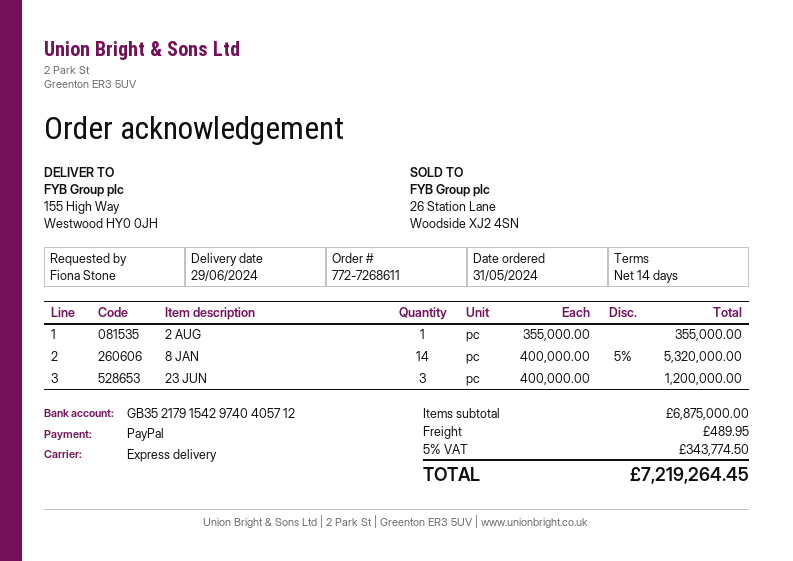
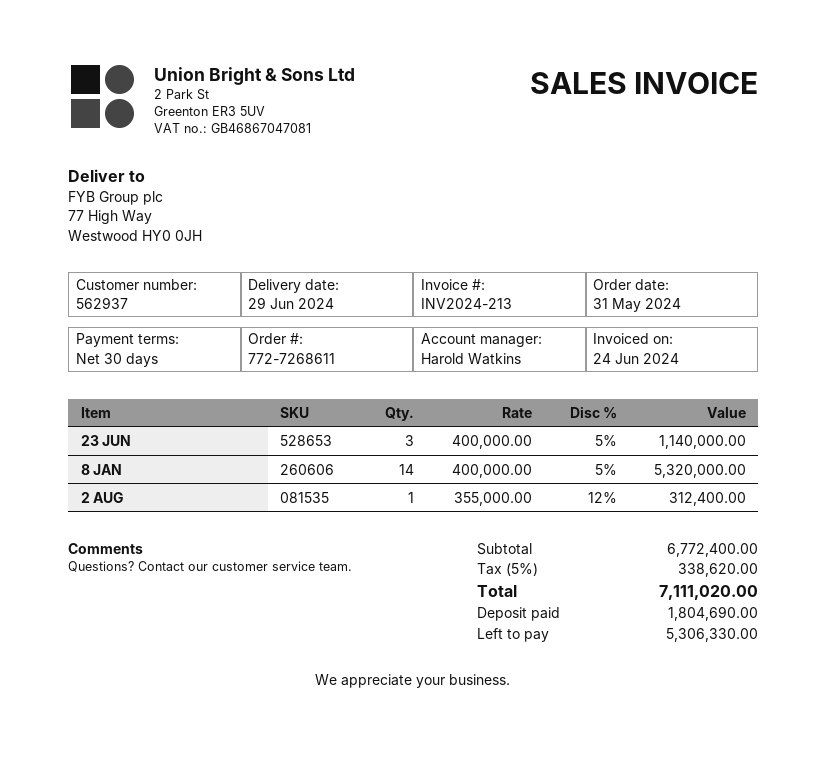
payment terms: 14 days -> 30 days
ship to: 155 High Way, Westwood HY0 0JH -> 77 High Way, Westwood HY0 0JH
2 AUG: 1 x 355000.00 = 355000.00 -> 1 x 355000.00 - 12% = 312400.00
23 JUN: 3 x 400000.00 = 1200000.00 -> 3 x 400000.00 - 5% = 1140000.00
subtotal: 6875000.00 -> 6772400.00
shipping: 489.95 -> none
tax: 5% = 343774.50 -> 5% = 338620.00
total: 7219264.45 -> 7111020.00

